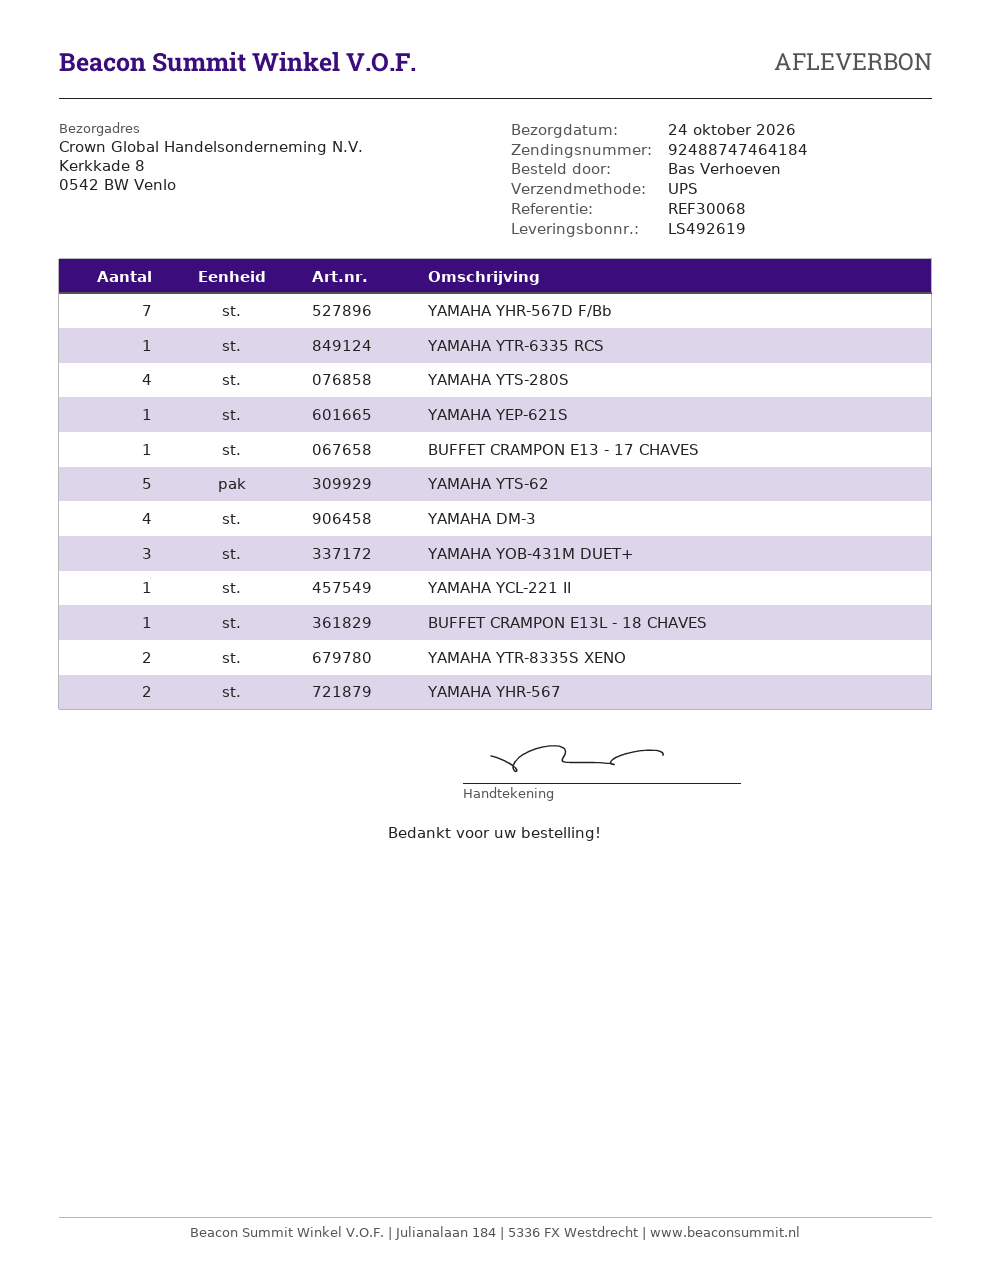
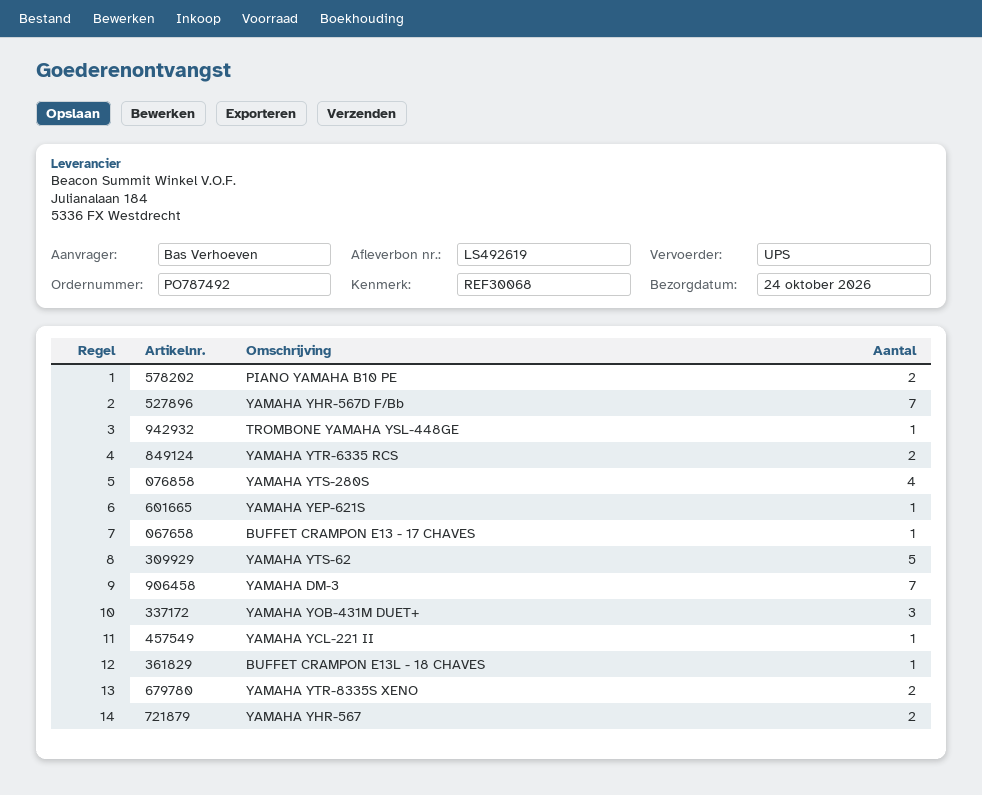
YAMAHA YTR-6335 RCS: 1 -> 2
YAMAHA DM-3: 4 -> 7
PIANO YAMAHA B10 PE: none -> 2
TROMBONE YAMAHA YSL-448GE: none -> 1

